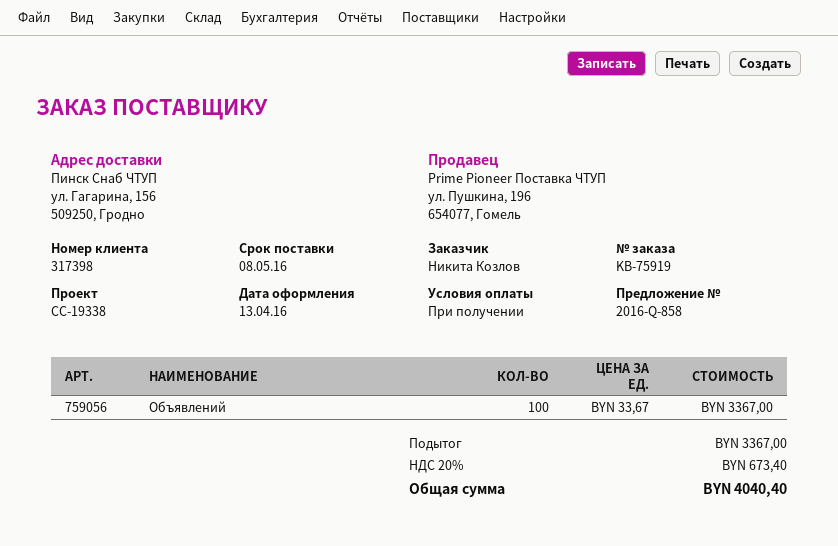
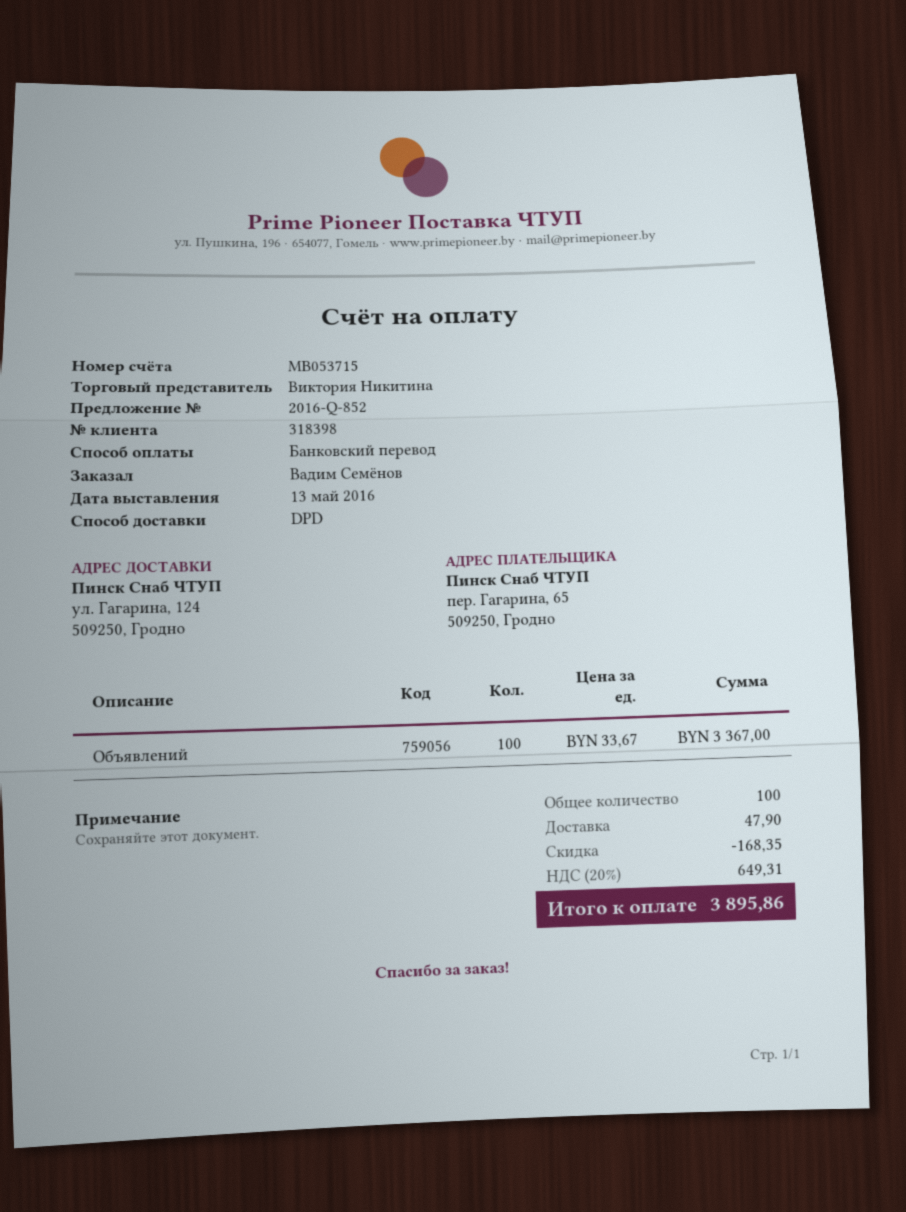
quote number: 2016-Q-858 -> 2016-Q-852
customer number: 317398 -> 318398
ordered by: Никита Козлов -> Вадим Семёнов
ship to: ул. Гагарина, 156, 509250, Гродно -> ул. Гагарина, 124, 509250, Гродно
discount: none -> 168.35
shipping: none -> 47.90
tax: 20% = 673.40 -> 20% = 649.31
total: 4040.40 -> 3895.86

